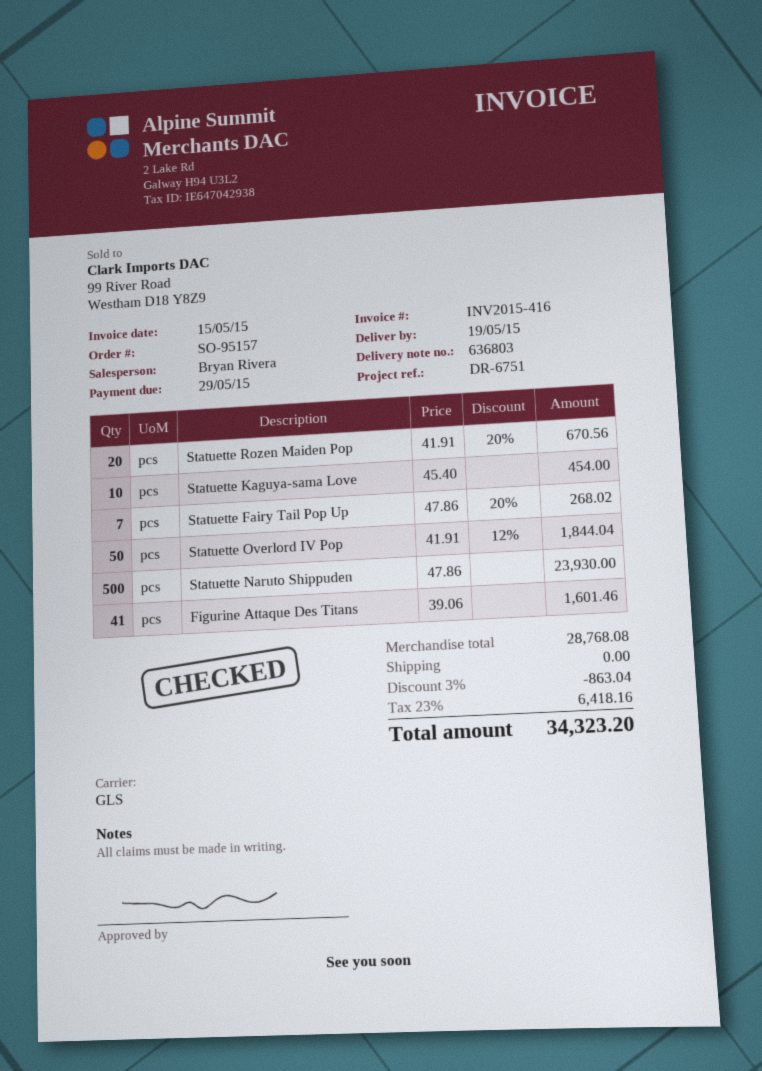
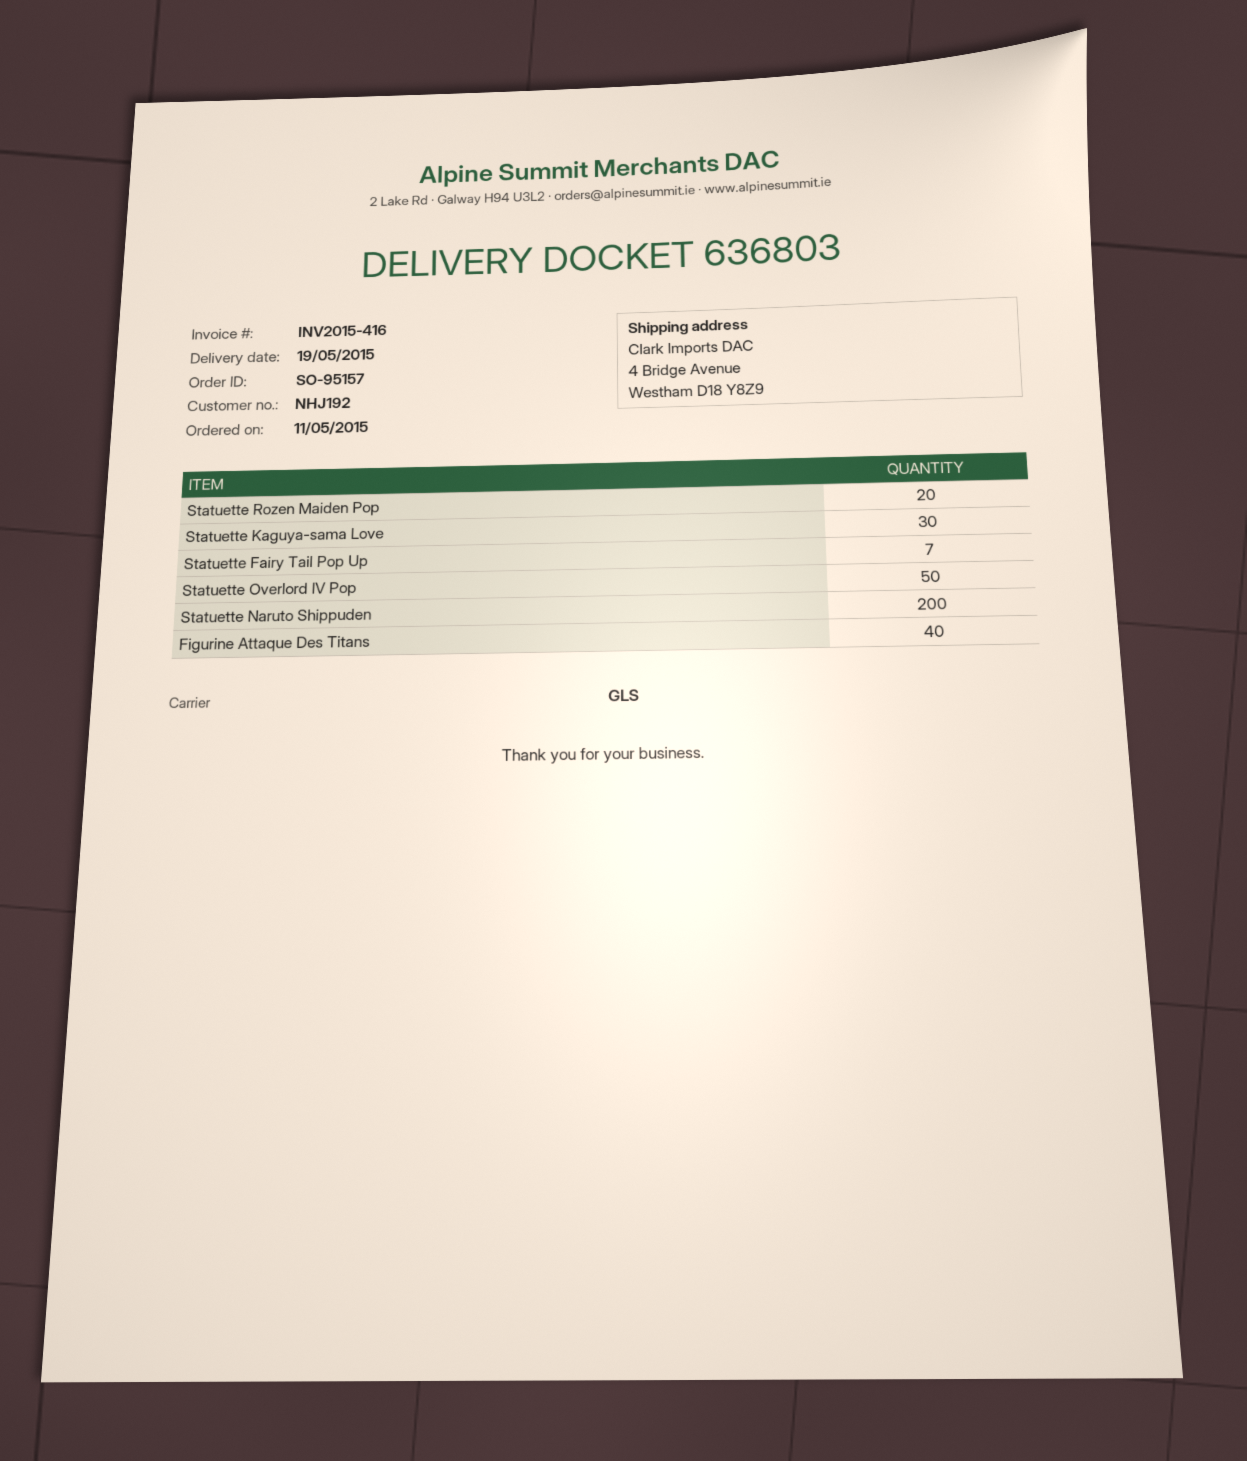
Statuette Kaguya-sama Love: 10 -> 30
Statuette Naruto Shippuden: 500 -> 200
Figurine Attaque Des Titans: 41 -> 40

